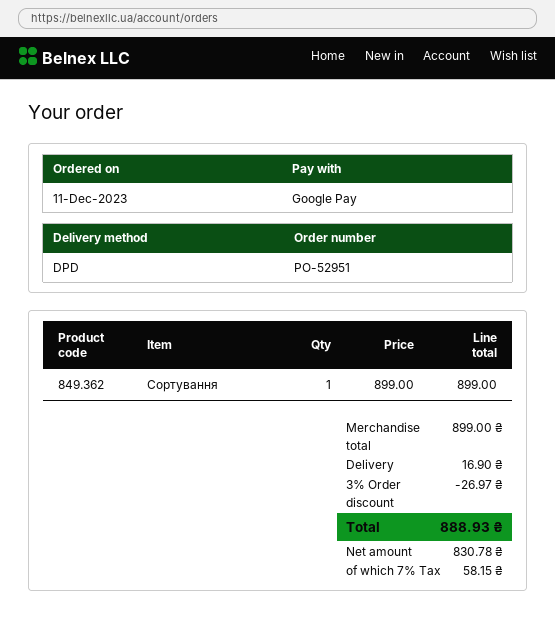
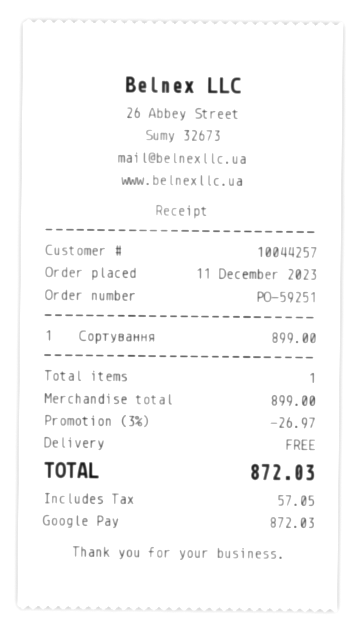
order number: PO-52951 -> PO-59251
shipping: 16.90 -> 0.00
tax: 58.15 -> 57.05
total: 888.93 -> 872.03

